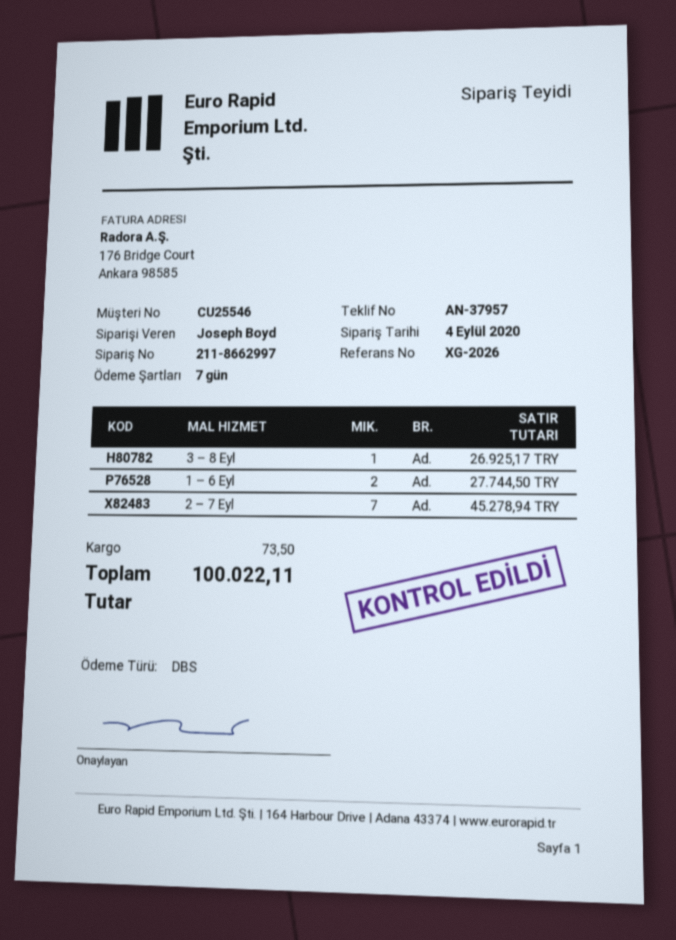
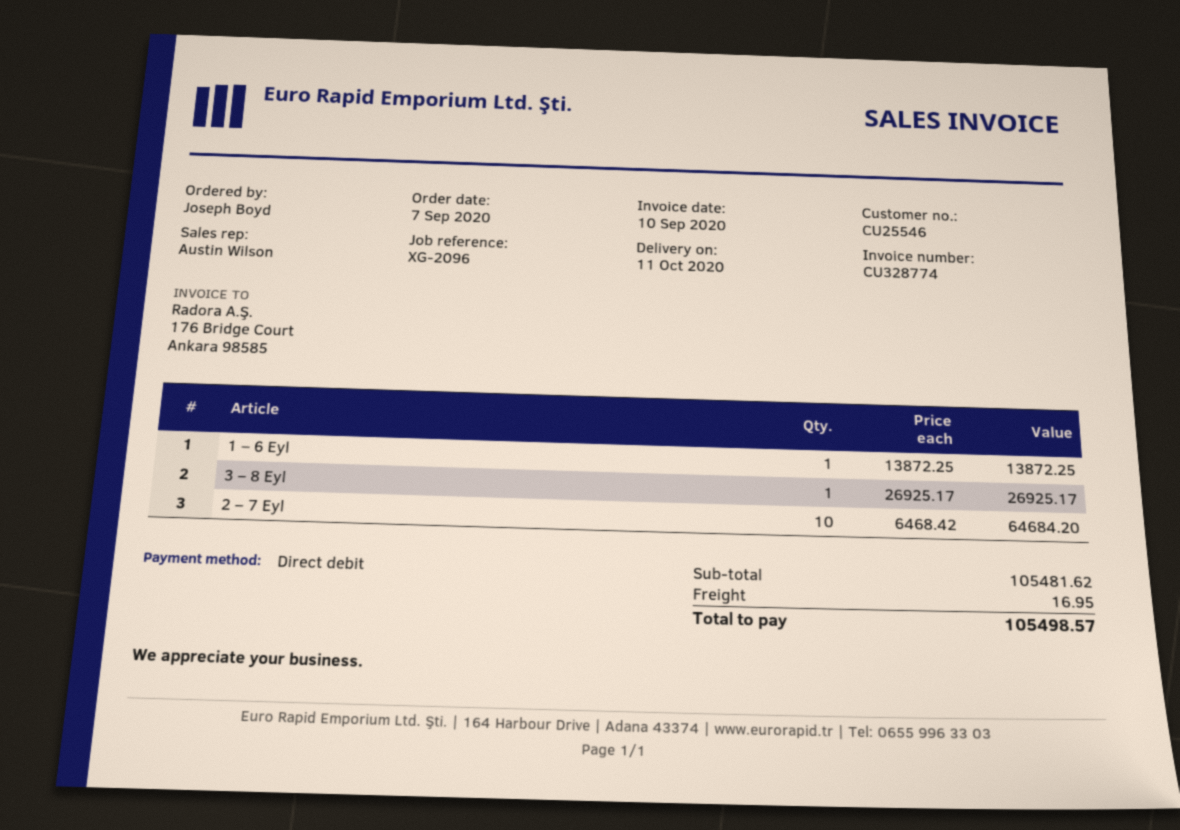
order date: 2020-09-04 -> 2020-09-07
reference: XG-2026 -> XG-2096
1 – 6 Eyl: 2 for 27744.50 -> 1 for 13872.25
2 – 7 Eyl: 7 for 45278.94 -> 10 for 64684.20
shipping: 73.50 -> 16.95
total: 100022.11 -> 105498.57

